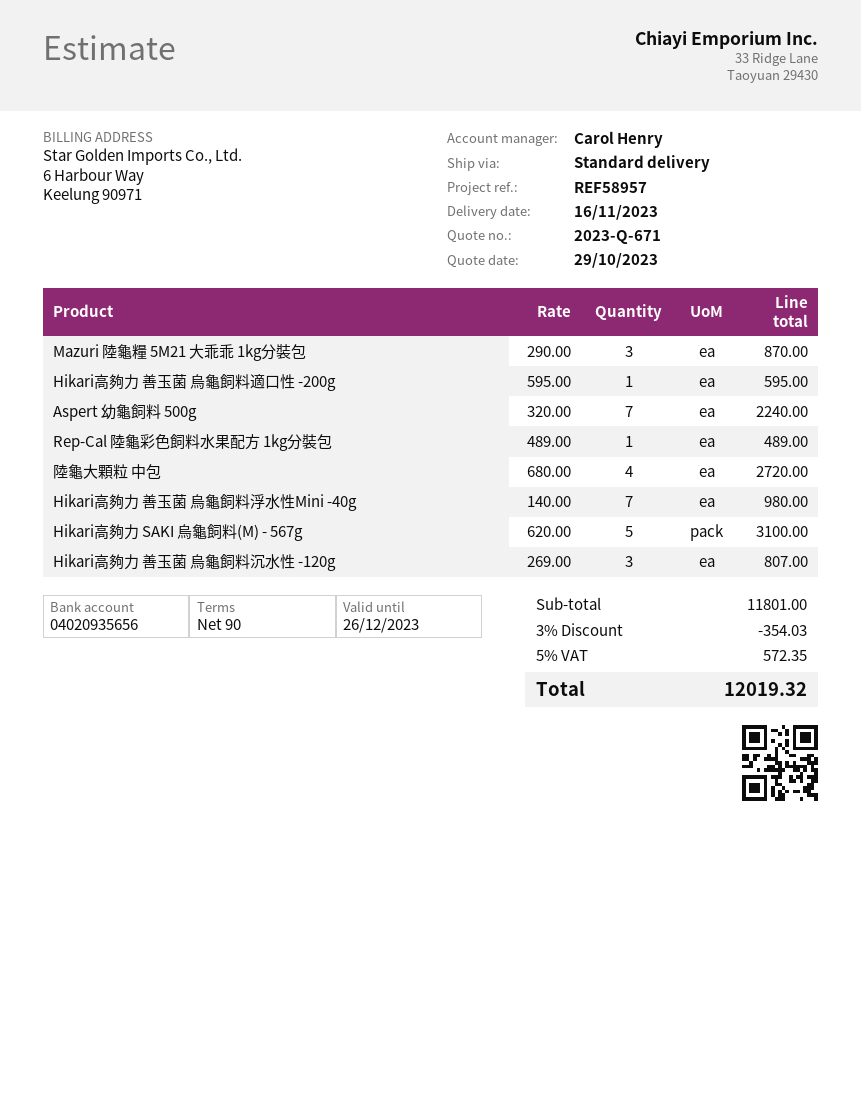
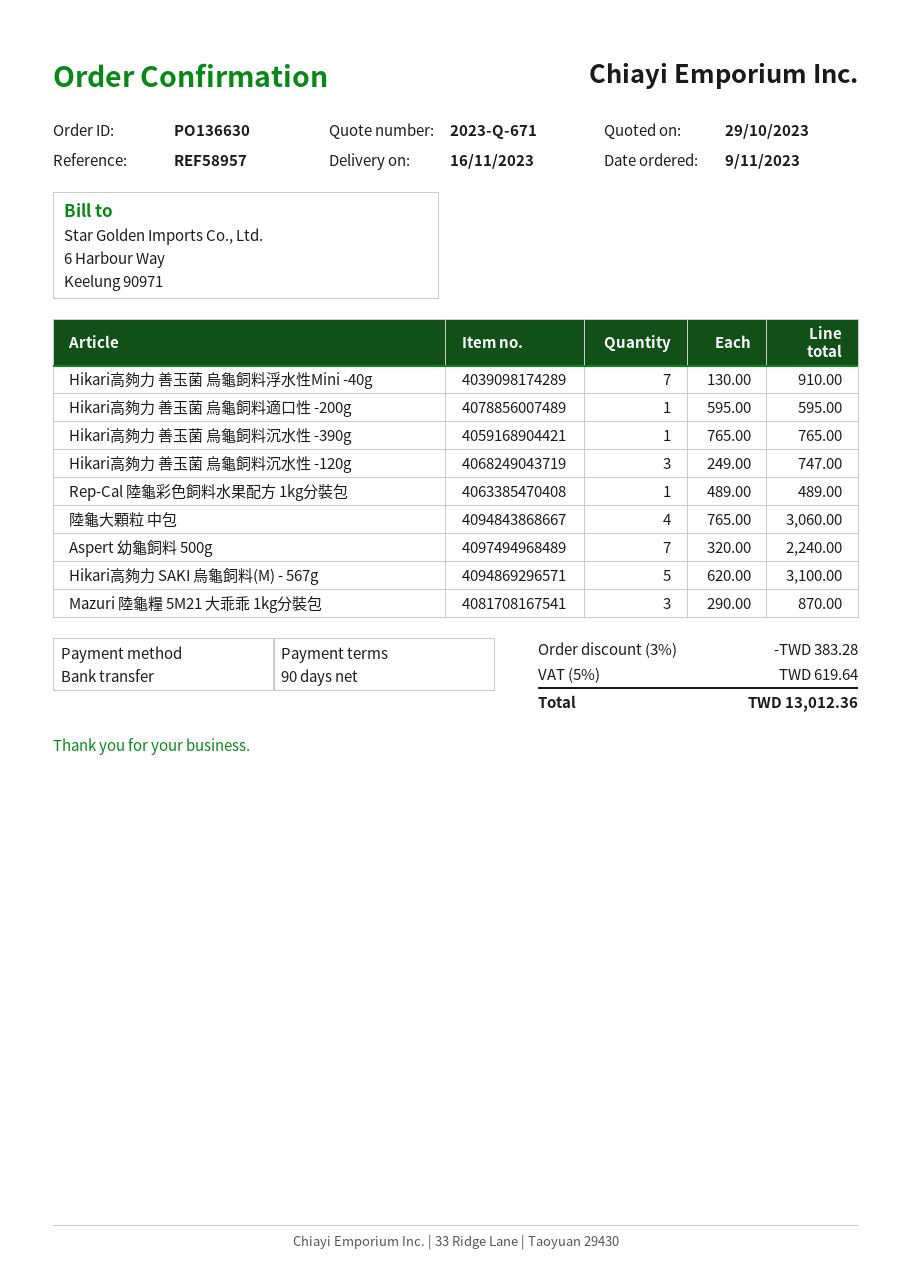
陸龜大顆粒 中包: 4 x 680.00 = 2720.00 -> 4 x 765.00 = 3060.00
Hikari高夠力 善玉菌 烏龜飼料浮水性Mini -40g: 7 x 140.00 = 980.00 -> 7 x 130.00 = 910.00
Hikari高夠力 善玉菌 烏龜飼料沉水性 -120g: 3 x 269.00 = 807.00 -> 3 x 249.00 = 747.00
Hikari高夠力 善玉菌 烏龜飼料沉水性 -390g: none -> 1 x 765.00 = 765.00
discount: 3% = 354.03 -> 3% = 383.28
tax: 5% = 572.35 -> 5% = 619.64
total: 12019.32 -> 13012.36

